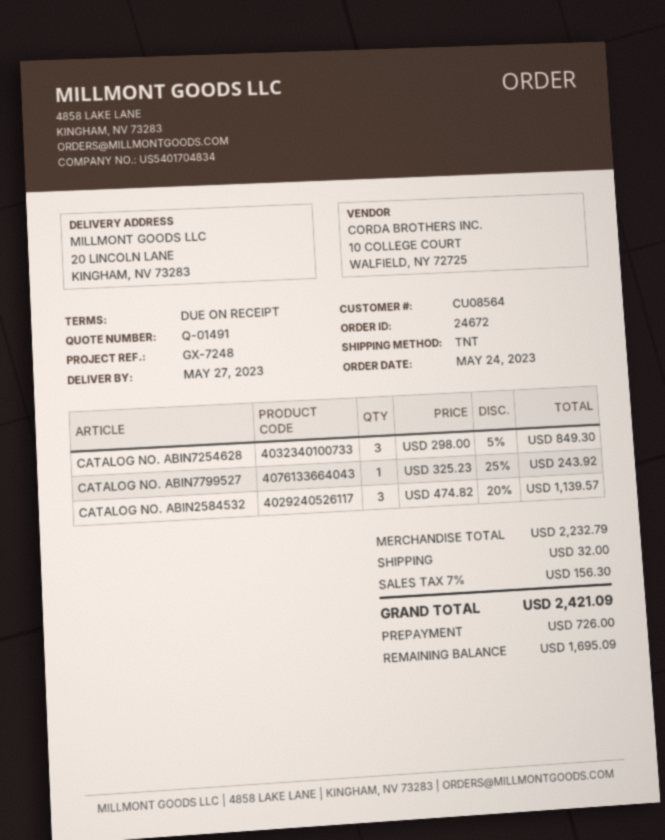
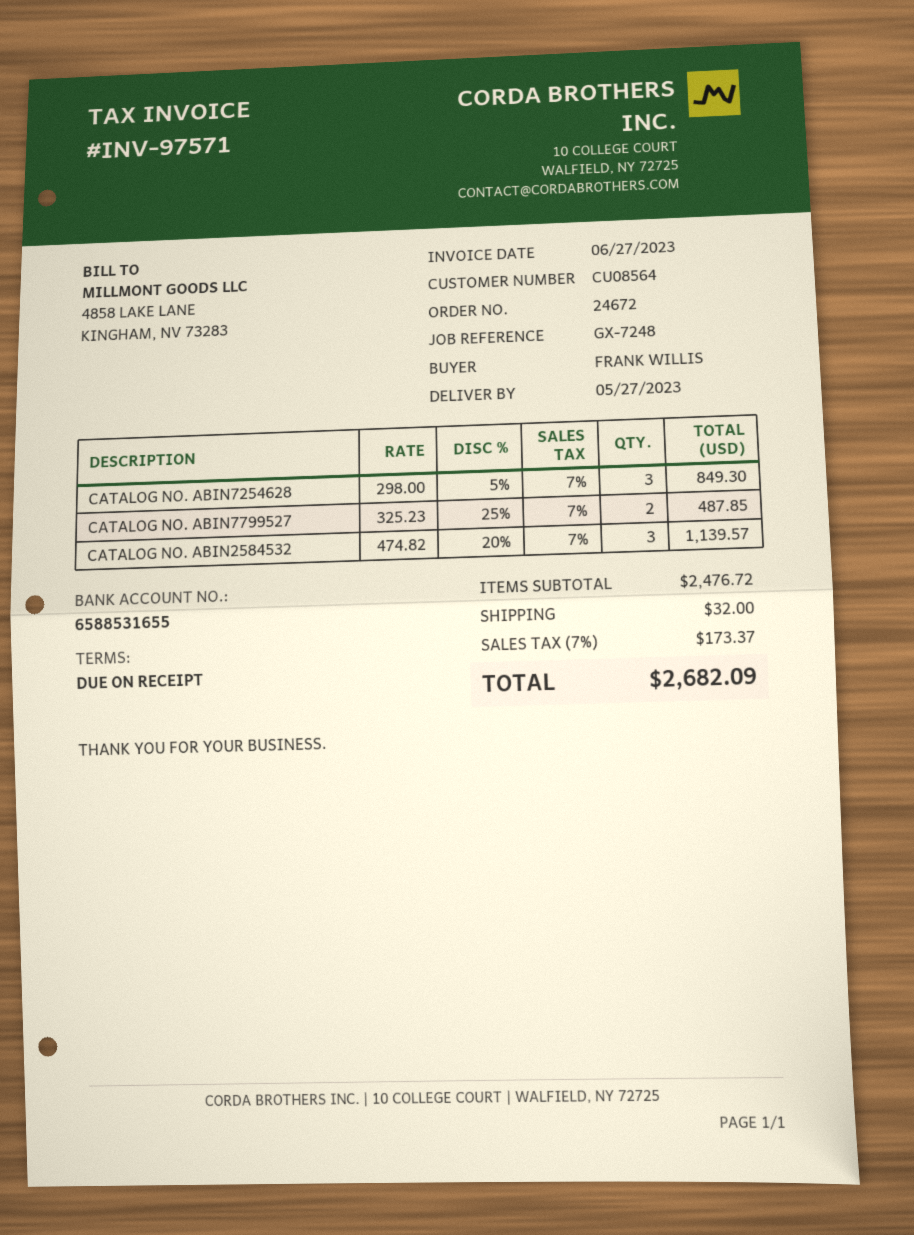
CATALOG NO. ABIN7799527: 1 x 325.23 - 25% = 243.92 -> 2 x 325.23 - 25% = 487.85
subtotal: 2232.79 -> 2476.72
tax: 7% = 156.30 -> 7% = 173.37
total: 2421.09 -> 2682.09

